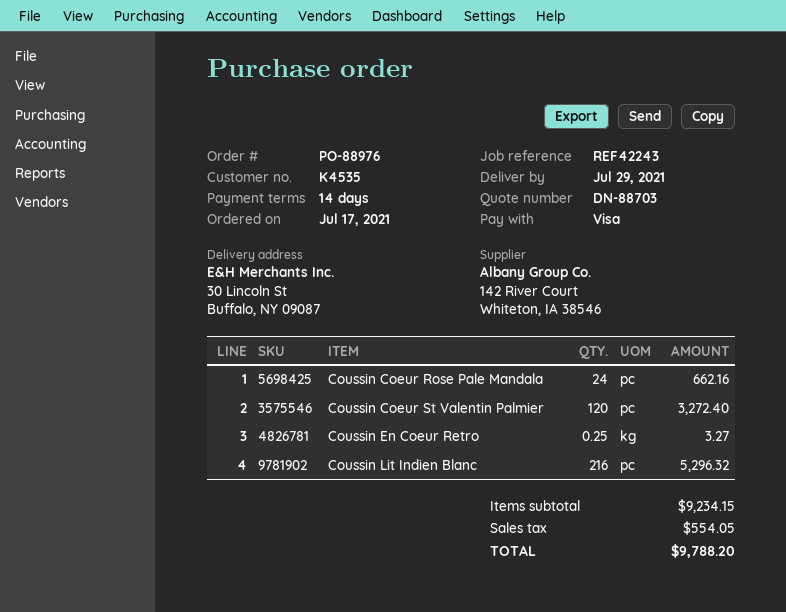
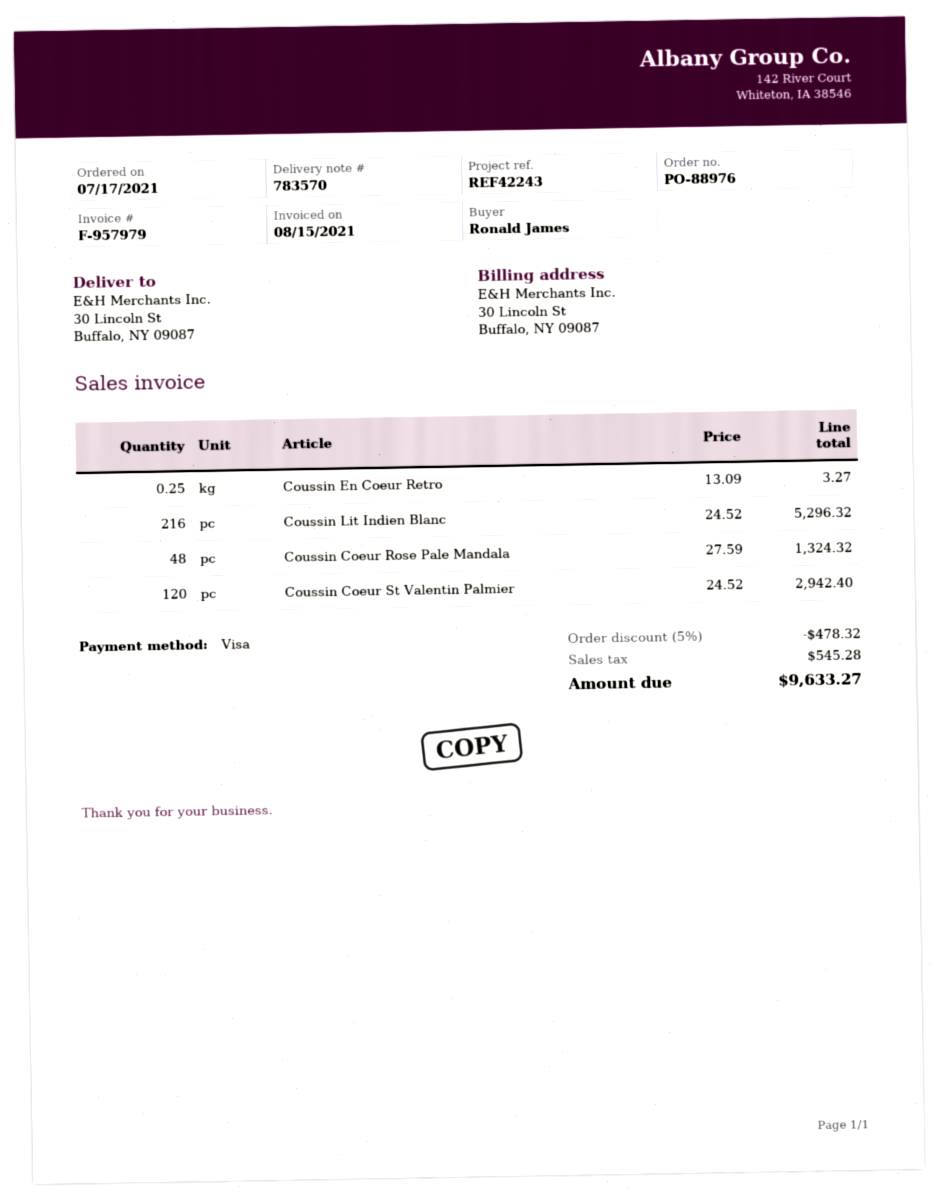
Coussin Coeur Rose Pale Mandala: 24 for 662.16 -> 48 for 1324.32
Coussin Coeur St Valentin Palmier: 120 for 3272.40 -> 120 for 2942.40
discount: none -> 5% = 478.32
tax: 554.05 -> 545.28
total: 9788.20 -> 9633.27

